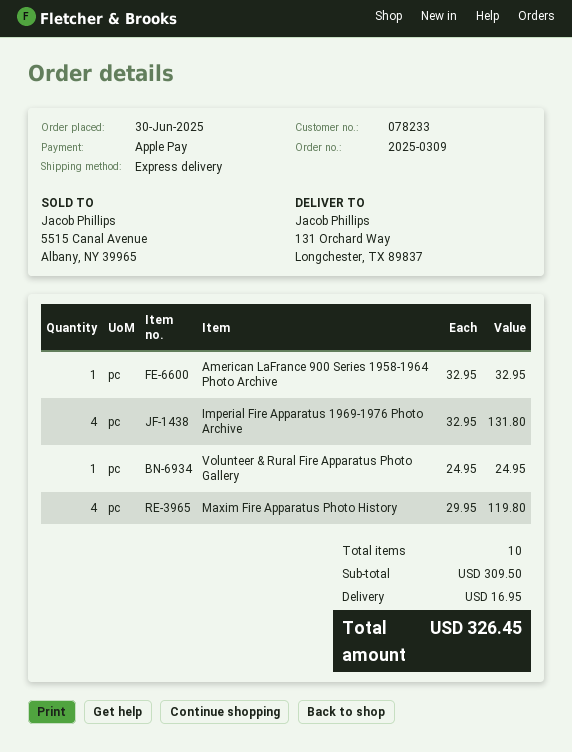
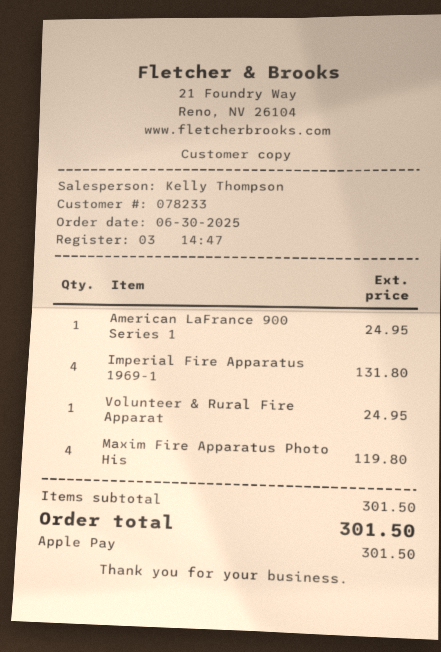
American LaFrance 900 Series 1958-1964 Photo Archive: 1 for 32.95 -> 1 for 24.95
subtotal: 309.50 -> 301.50
shipping: 16.95 -> none
total: 326.45 -> 301.50

